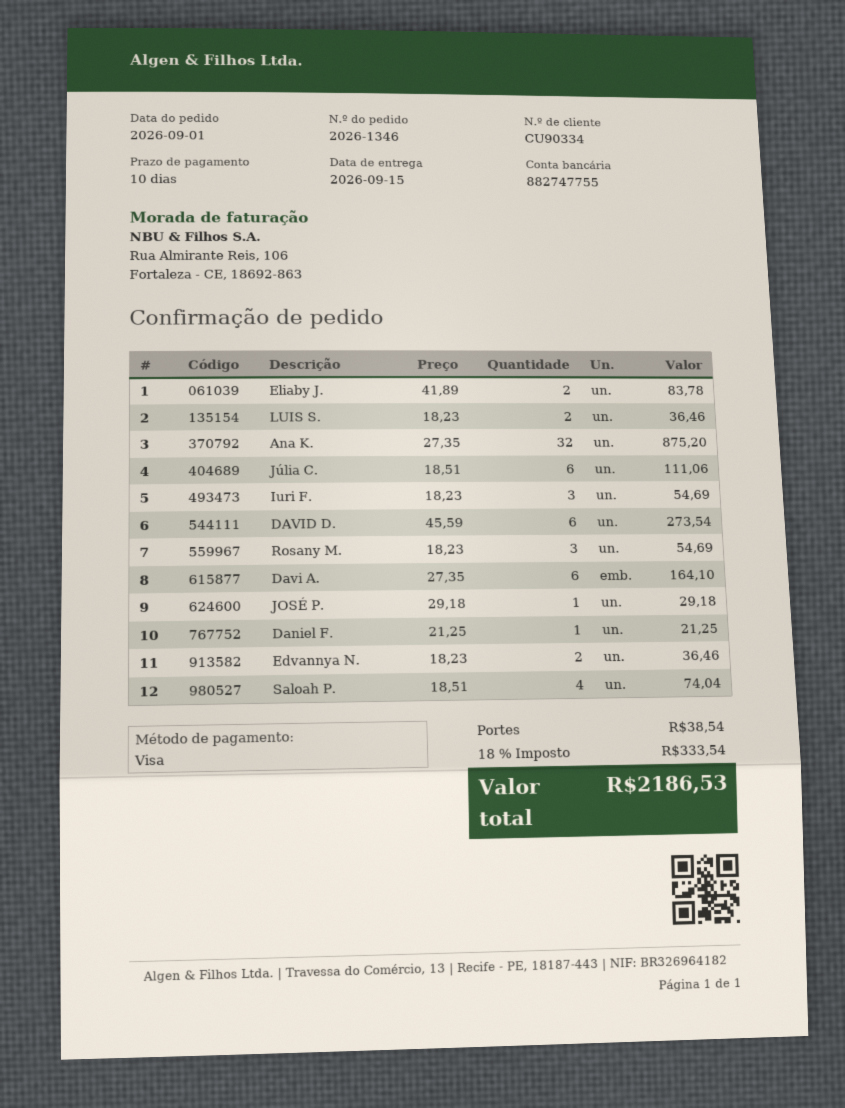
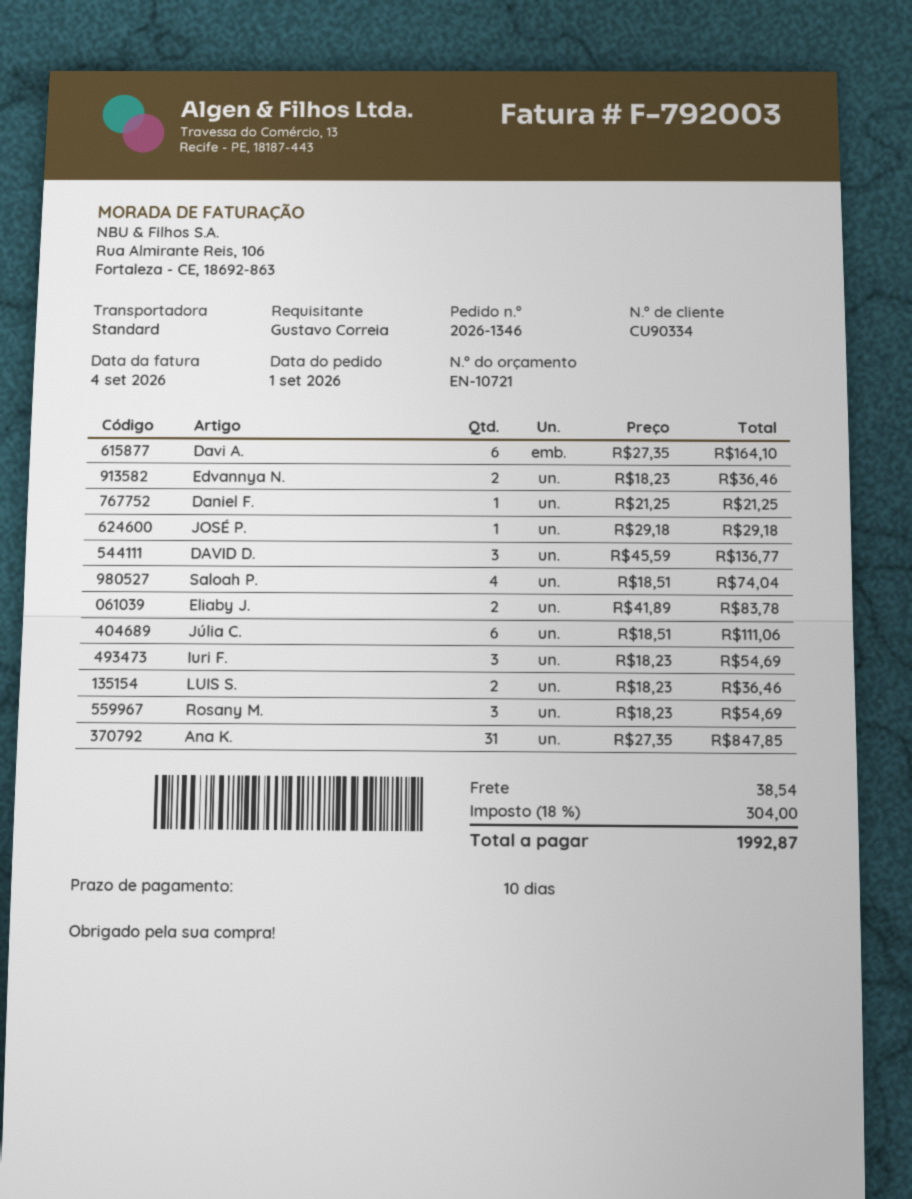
Ana K.: 32 x 27.35 = 875.20 -> 31 x 27.35 = 847.85
DAVID D.: 6 x 45.59 = 273.54 -> 3 x 45.59 = 136.77
tax: 18% = 333.54 -> 18% = 304.00
total: 2186.53 -> 1992.87

